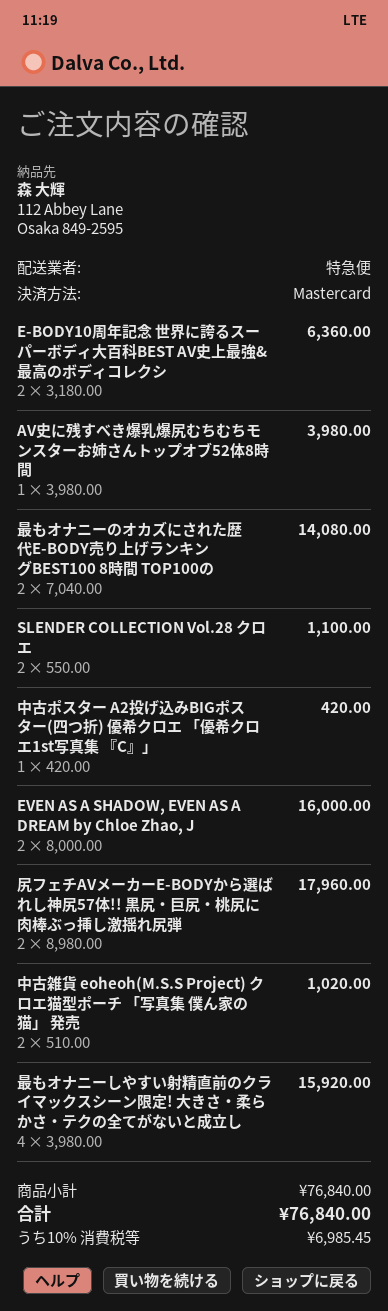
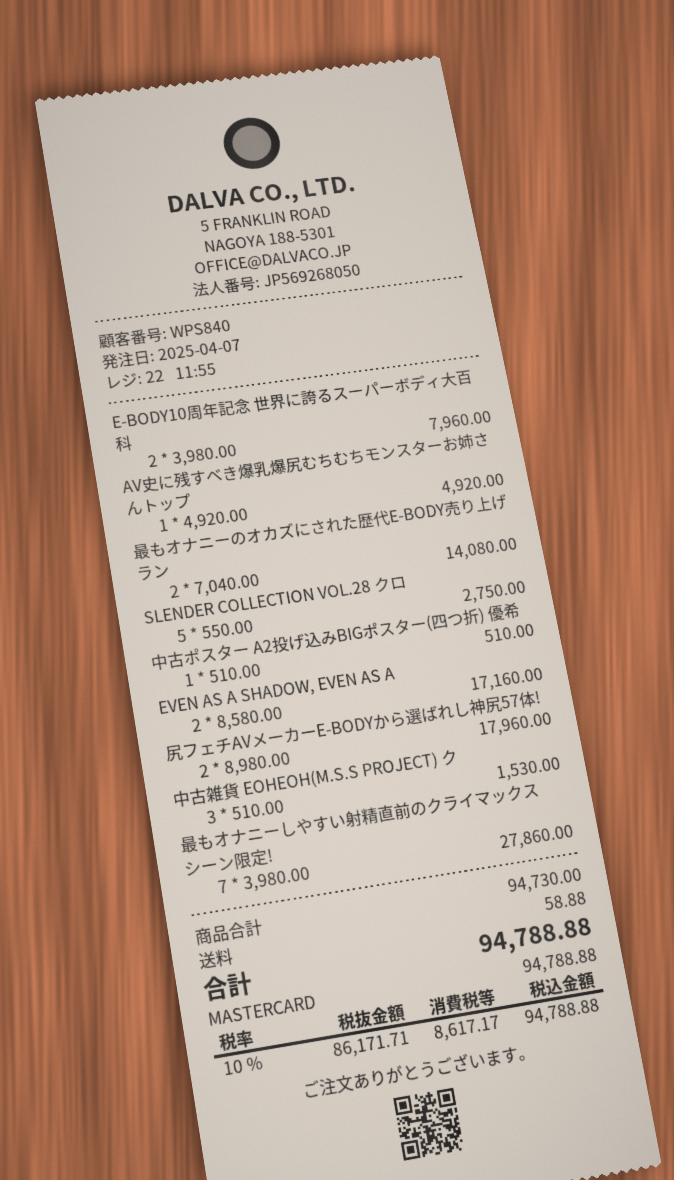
E-BODY10周年記念 世界に誇るスーパーボディ大百科BEST AV史上最強&最高のボディコレクシ: 2 x 3180.00 = 6360.00 -> 2 x 3980.00 = 7960.00
AV史に残すべき爆乳爆尻むちむちモンスターお姉さんトップオブ52体8時間: 1 x 3980.00 = 3980.00 -> 1 x 4920.00 = 4920.00
SLENDER COLLECTION Vol.28 クロエ: 2 x 550.00 = 1100.00 -> 5 x 550.00 = 2750.00
中古ポスター A2投げ込みBIGポスター(四つ折) 優希クロエ 「優希クロエ1st写真集 『C』」: 1 x 420.00 = 420.00 -> 1 x 510.00 = 510.00
EVEN AS A SHADOW, EVEN AS A DREAM by Chloe Zhao, J: 2 x 8000.00 = 16000.00 -> 2 x 8580.00 = 17160.00
中古雑貨 eoheoh(M.S.S Project) クロエ猫型ポーチ 「写真集 僕ん家の猫」 発売: 2 x 510.00 = 1020.00 -> 3 x 510.00 = 1530.00
最もオナニーしやすい射精直前のクライマックスシーン限定! 大きさ・柔らかさ・テクの全てがないと成立し: 4 x 3980.00 = 15920.00 -> 7 x 3980.00 = 27860.00
subtotal: 76840.00 -> 94730.00
shipping: none -> 58.88
tax: 10% = 6985.45 -> 10% = 8617.17
total: 76840.00 -> 94788.88

